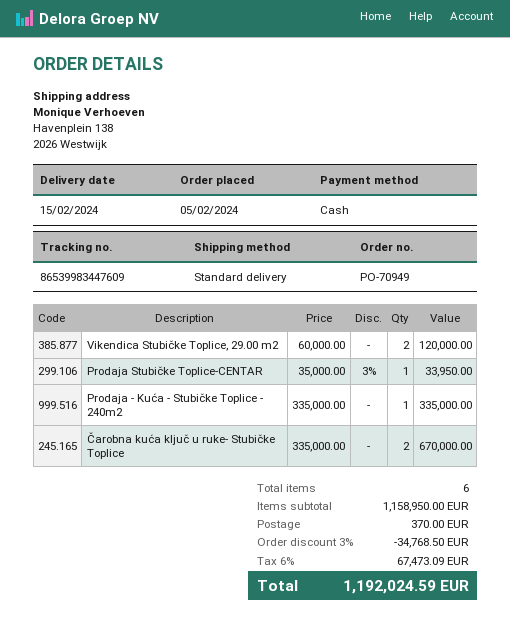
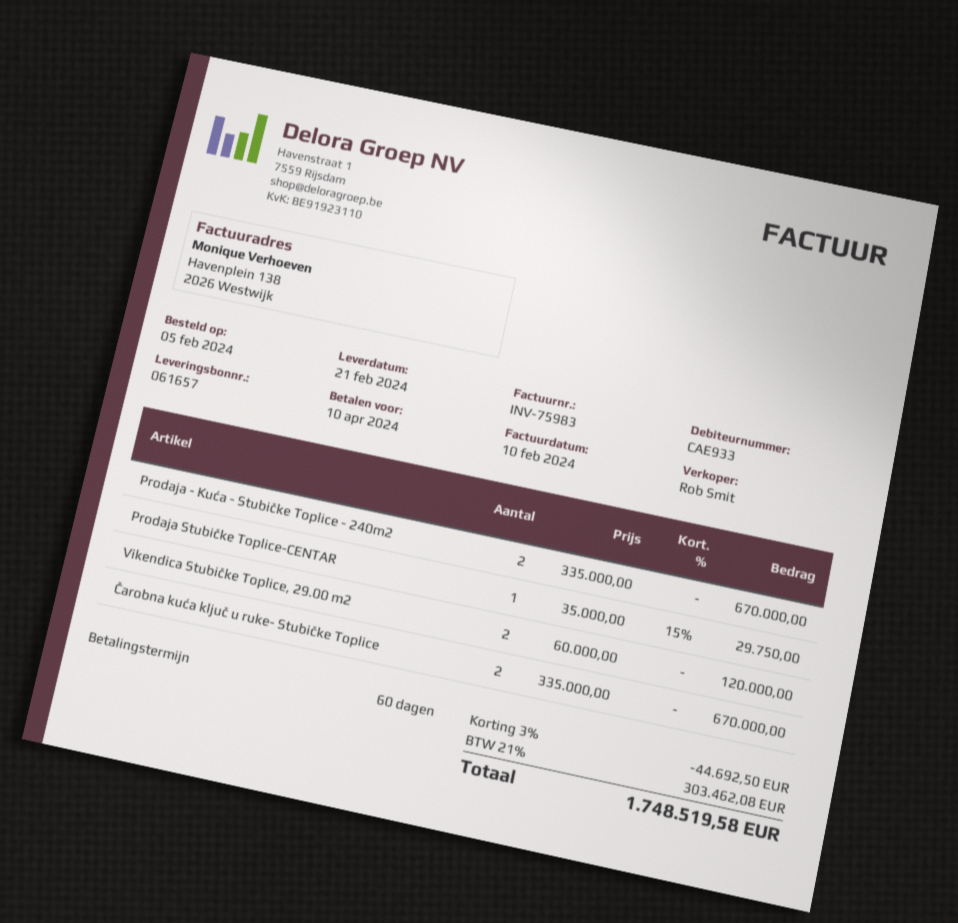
delivery date: 2024-02-15 -> 2024-02-21
Prodaja Stubičke Toplice-CENTAR: 1 x 35000.00 - 3% = 33950.00 -> 1 x 35000.00 - 15% = 29750.00
Prodaja - Kuća - Stubičke Toplice - 240m2: 1 x 335000.00 = 335000.00 -> 2 x 335000.00 = 670000.00
discount: 3% = 34768.50 -> 3% = 44692.50
shipping: 370.00 -> none
tax: 6% = 67473.09 -> 21% = 303462.08
total: 1192024.59 -> 1748519.58

